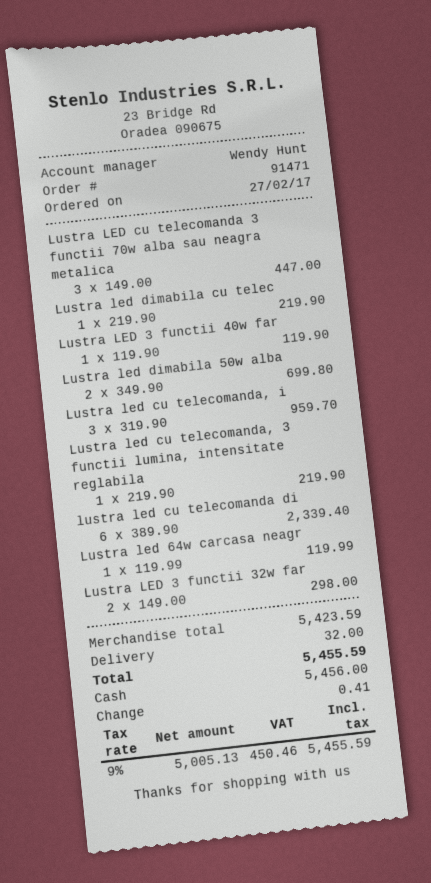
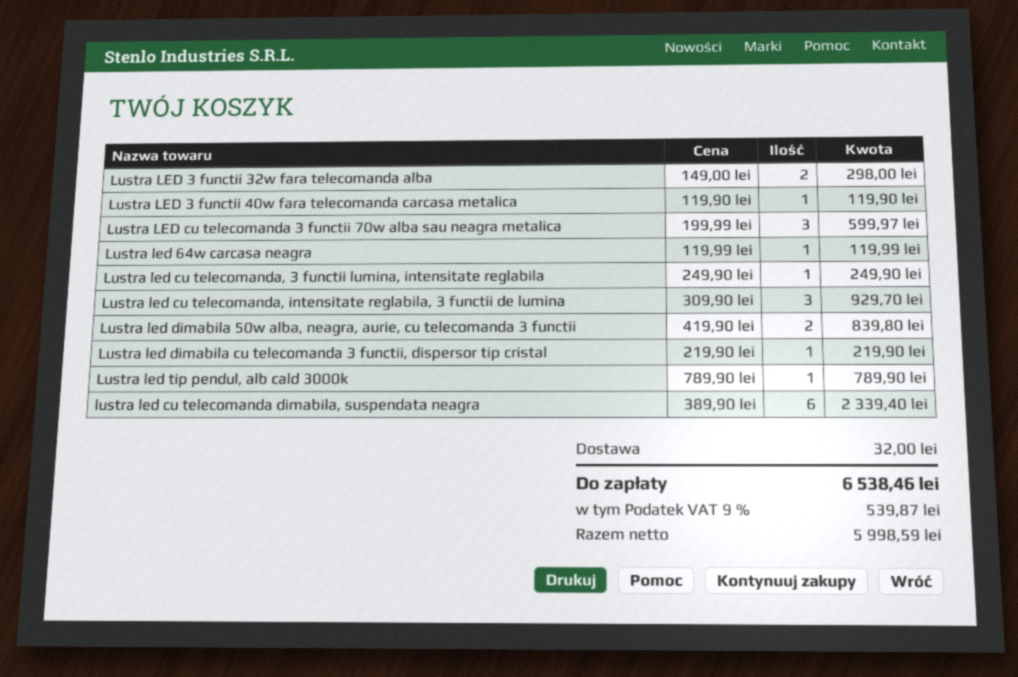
Lustra LED cu telecomanda 3 functii 70w alba sau neagra metalica: 3 x 149.00 = 447.00 -> 3 x 199.99 = 599.97
Lustra led dimabila 50w alba: 2 x 349.90 = 699.80 -> 2 x 419.90 = 839.80
Lustra led cu telecomanda, i: 3 x 319.90 = 959.70 -> 3 x 309.90 = 929.70
Lustra led cu telecomanda, 3 functii lumina, intensitate reglabila: 1 x 219.90 = 219.90 -> 1 x 249.90 = 249.90
Lustra led tip pendul, alb cald 3000k: none -> 1 x 789.90 = 789.90
net: 5005.13 -> 5998.59
tax: 9% = 450.46 -> 9% = 539.87
total: 5455.59 -> 6538.46

